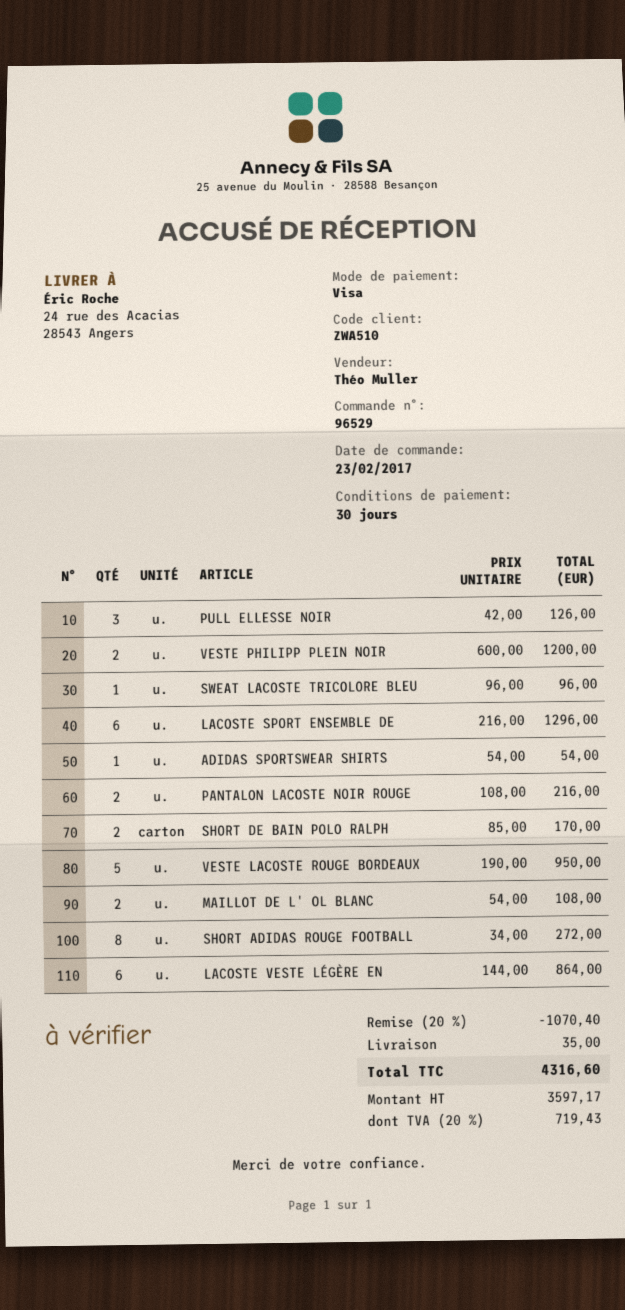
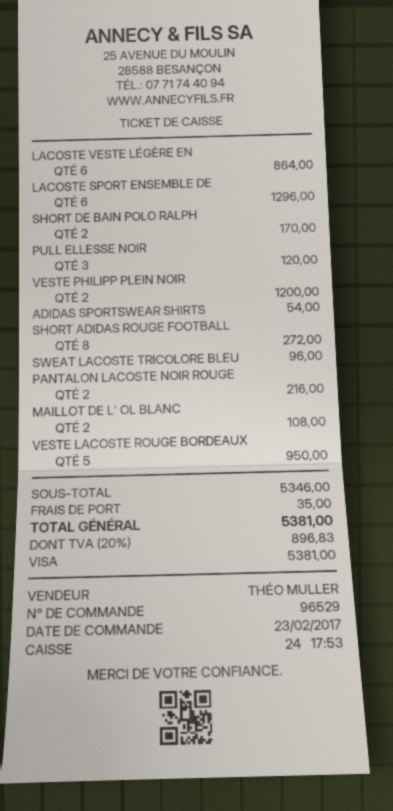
PULL ELLESSE NOIR: 3 for 126.00 -> 3 for 120.00
discount: 20% = 1070.40 -> none
tax: 20% = 719.43 -> 20% = 896.83
total: 4316.60 -> 5381.00

